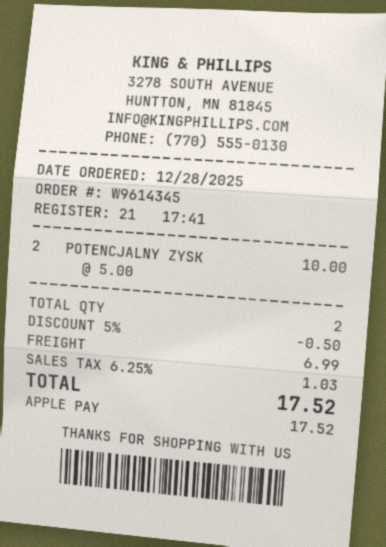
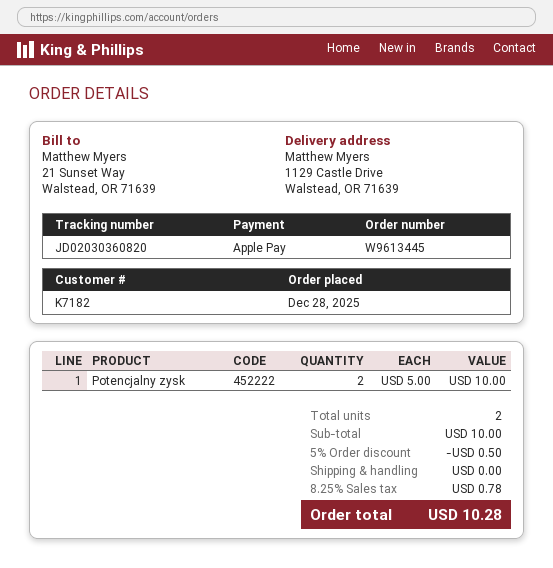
order number: W9614345 -> W9613445
shipping: 6.99 -> 0.00
tax: 6.25% = 1.03 -> 8.25% = 0.78
total: 17.52 -> 10.28

